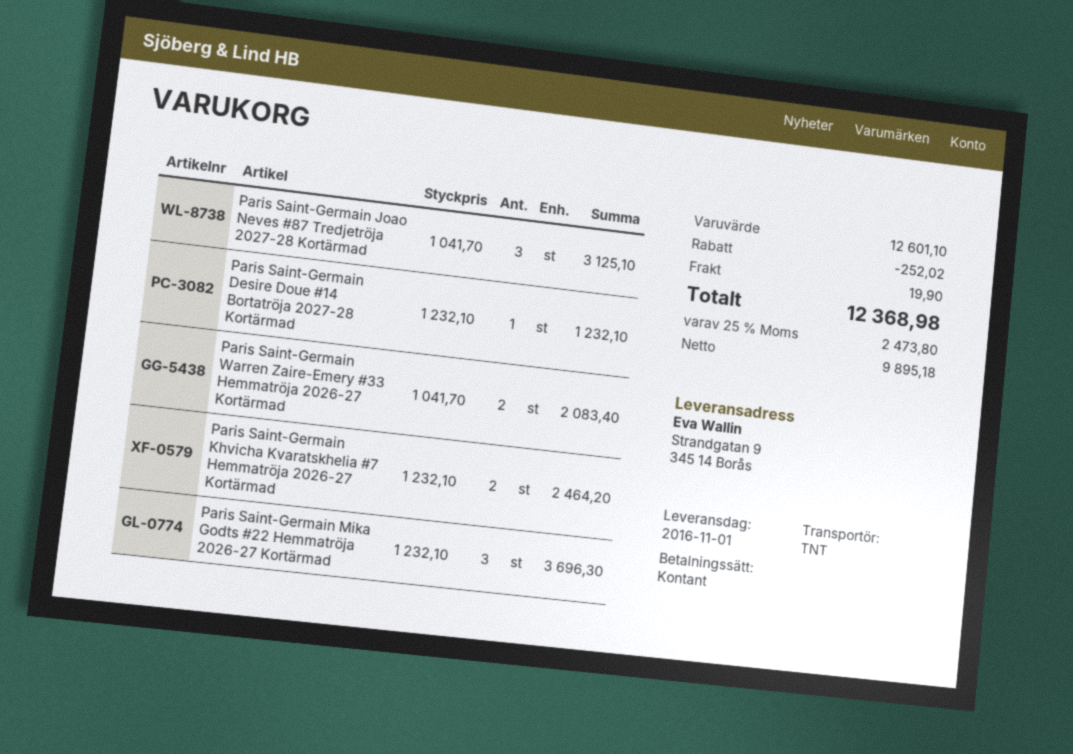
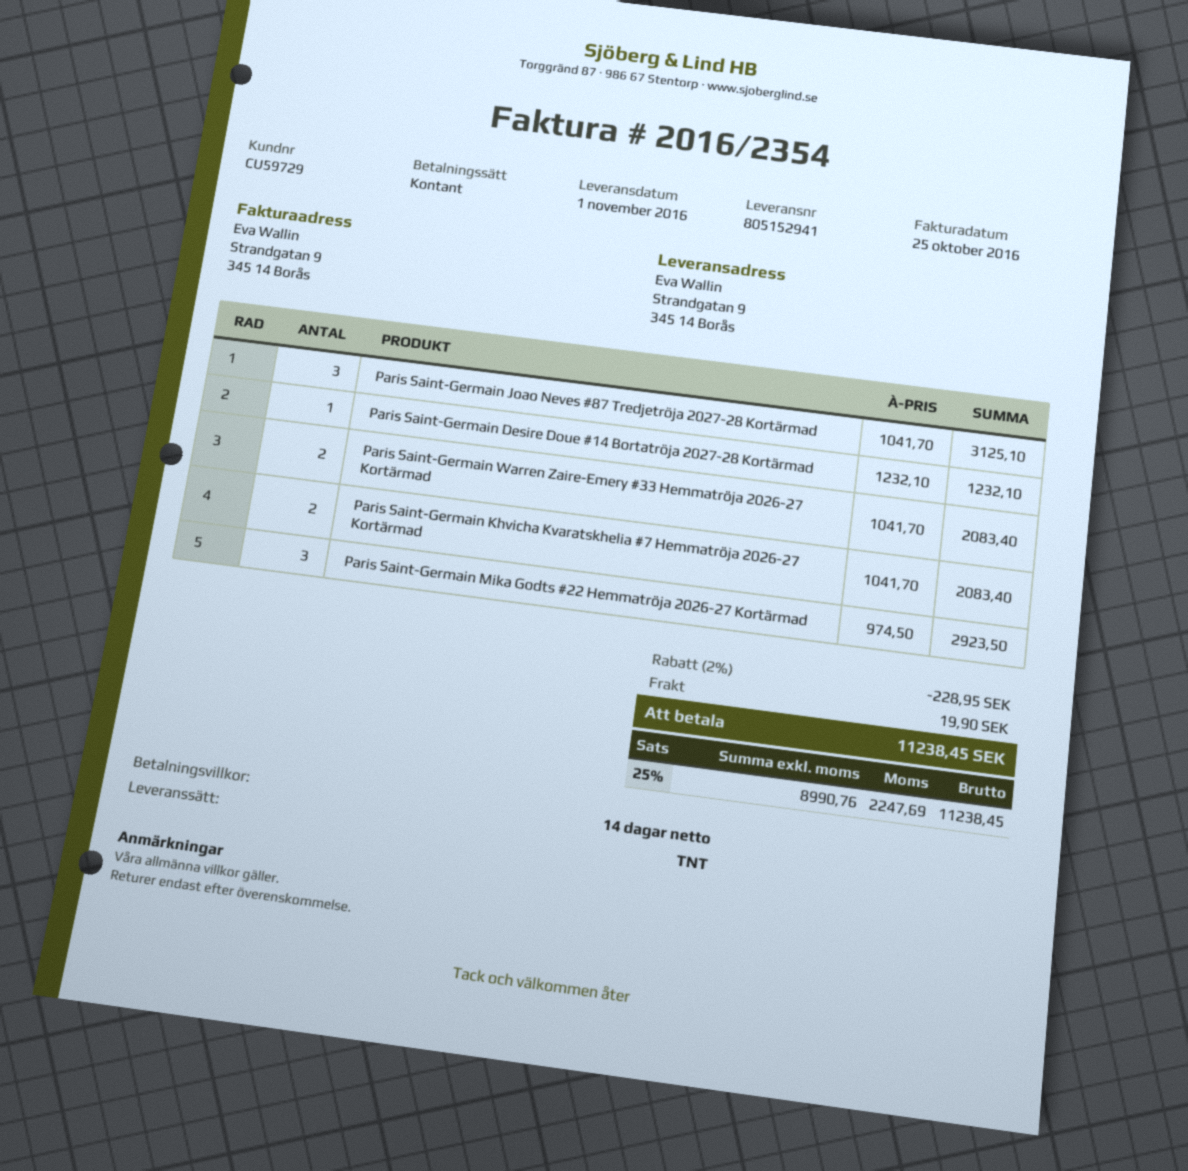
Paris Saint-Germain Khvicha Kvaratskhelia #7 Hemmatröja 2026-27 Kortärmad: 2 x 1232.10 = 2464.20 -> 2 x 1041.70 = 2083.40
Paris Saint-Germain Mika Godts #22 Hemmatröja 2026-27 Kortärmad: 3 x 1232.10 = 3696.30 -> 3 x 974.50 = 2923.50
discount: 252.02 -> 228.95
net: 9895.18 -> 8990.76
tax: 25% = 2473.80 -> 25% = 2247.69
total: 12368.98 -> 11238.45

